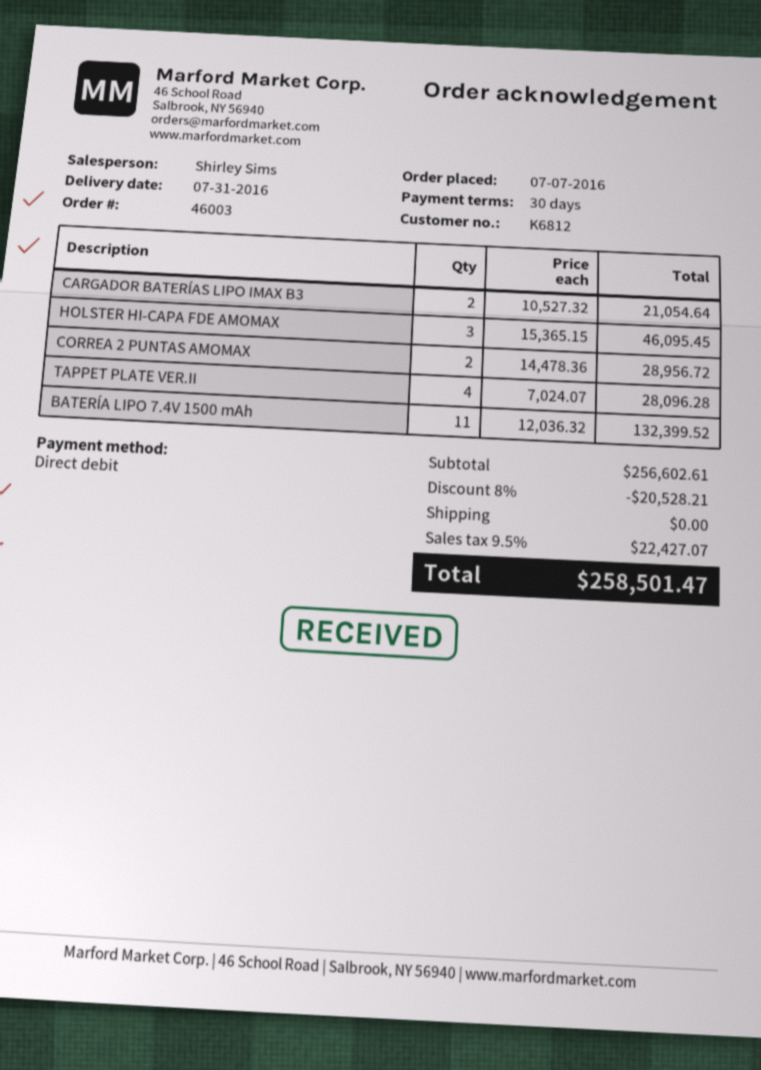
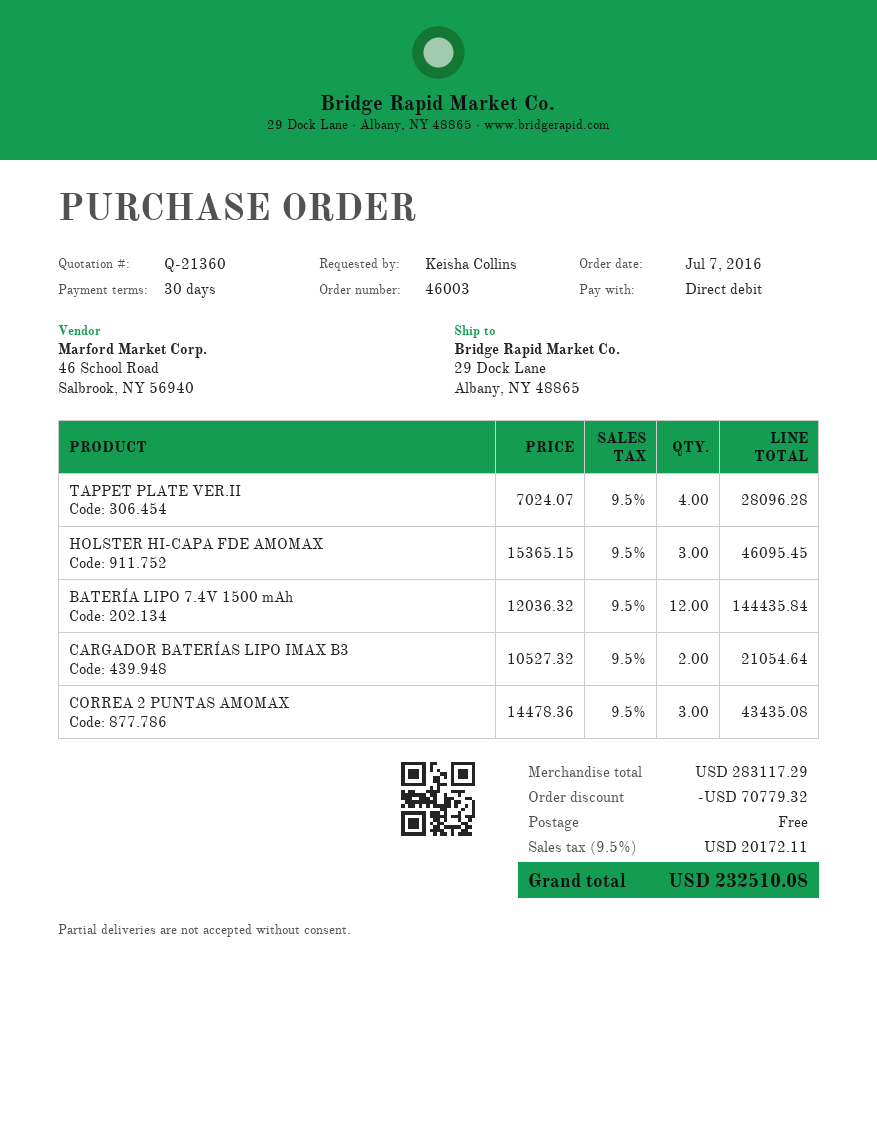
CORREA 2 PUNTAS AMOMAX: 2 x 14478.36 = 28956.72 -> 3 x 14478.36 = 43435.08
BATERÍA LIPO 7.4V 1500 mAh: 11 x 12036.32 = 132399.52 -> 12 x 12036.32 = 144435.84
subtotal: 256602.61 -> 283117.29
discount: 20528.21 -> 70779.32
tax: 9.5% = 22427.07 -> 9.5% = 20172.11
total: 258501.47 -> 232510.08

